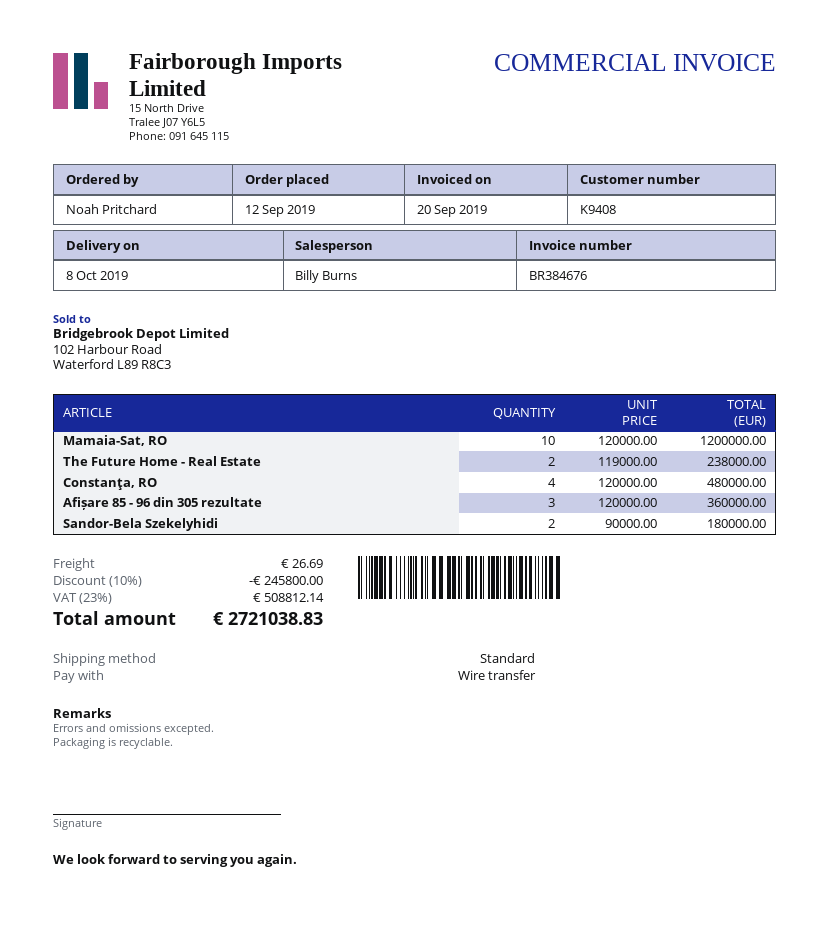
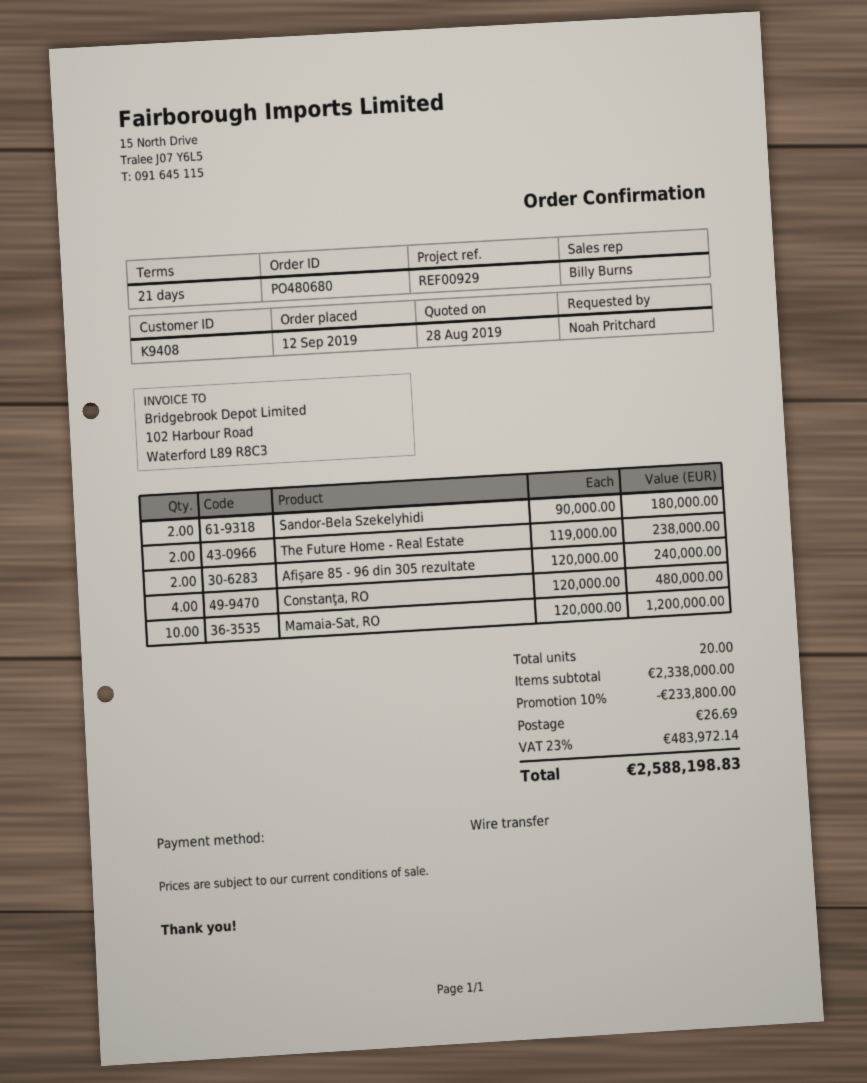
Afișare 85 - 96 din 305 rezultate: 3 x 120000.00 = 360000.00 -> 2 x 120000.00 = 240000.00
discount: 10% = 245800.00 -> 10% = 233800.00
tax: 23% = 508812.14 -> 23% = 483972.14
total: 2721038.83 -> 2588198.83

